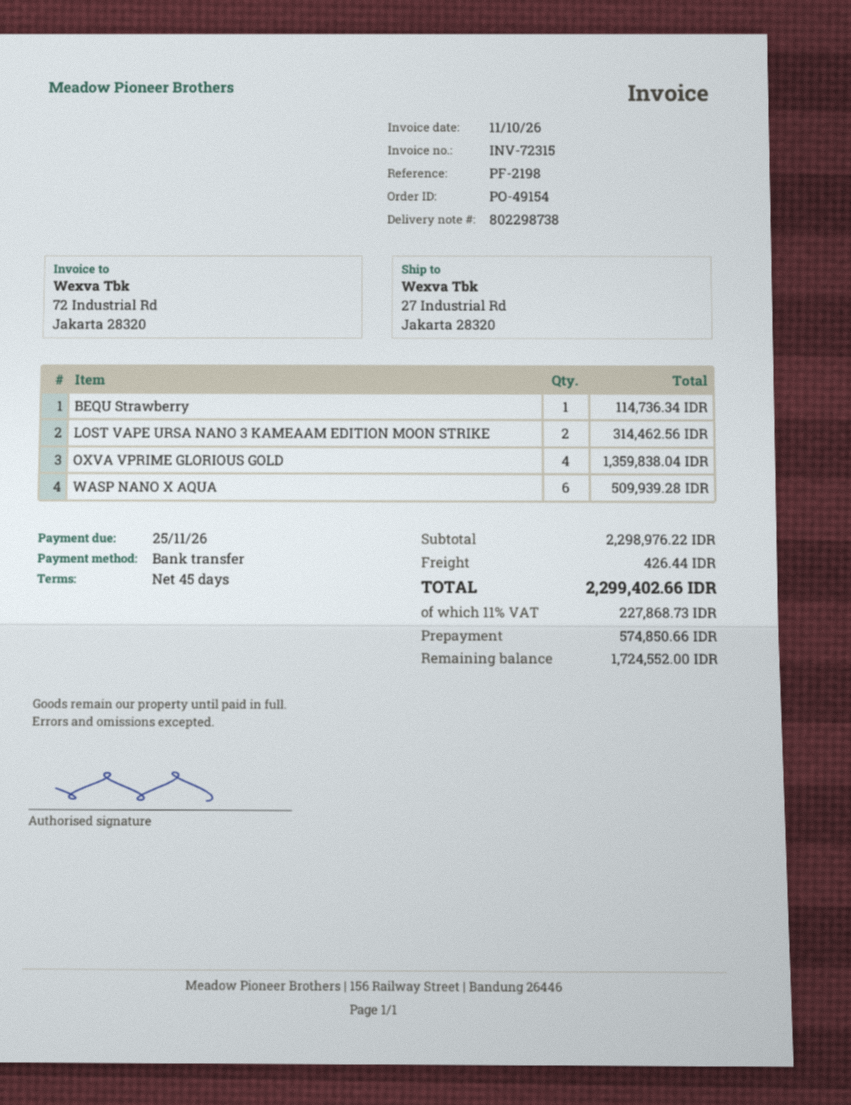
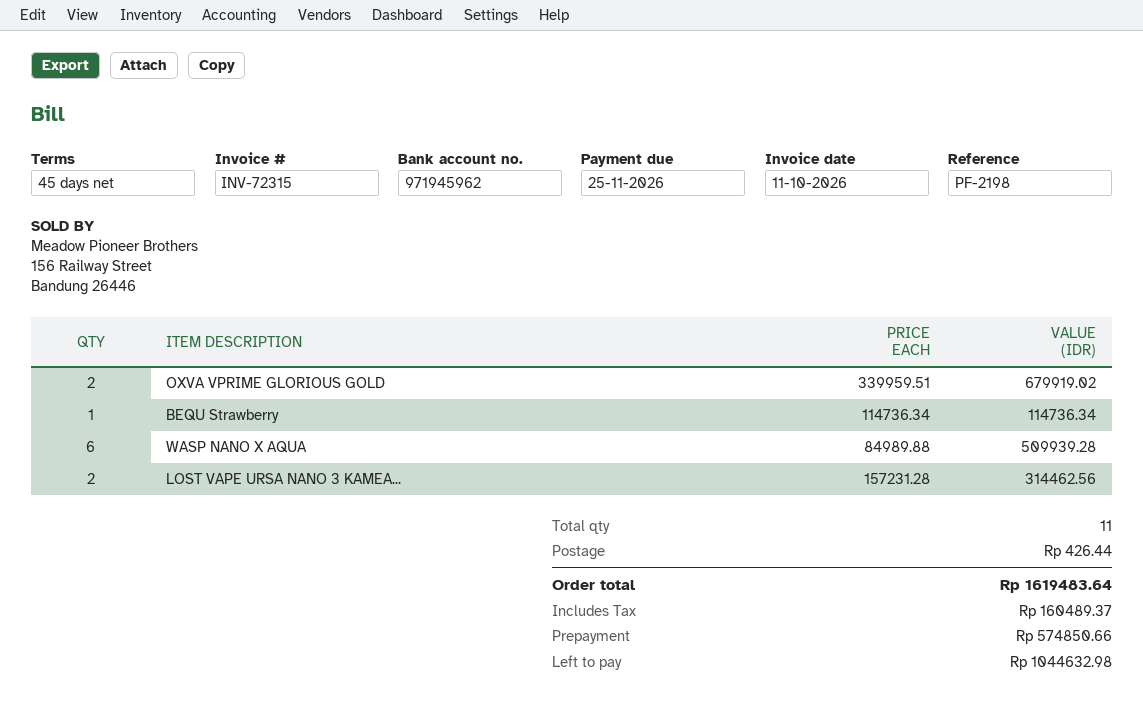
OXVA VPRIME GLORIOUS GOLD: 4 for 1359838.04 -> 2 for 679919.02
tax: 227868.73 -> 160489.37
total: 2299402.66 -> 1619483.64
balance: 1724552.00 -> 1044632.98

